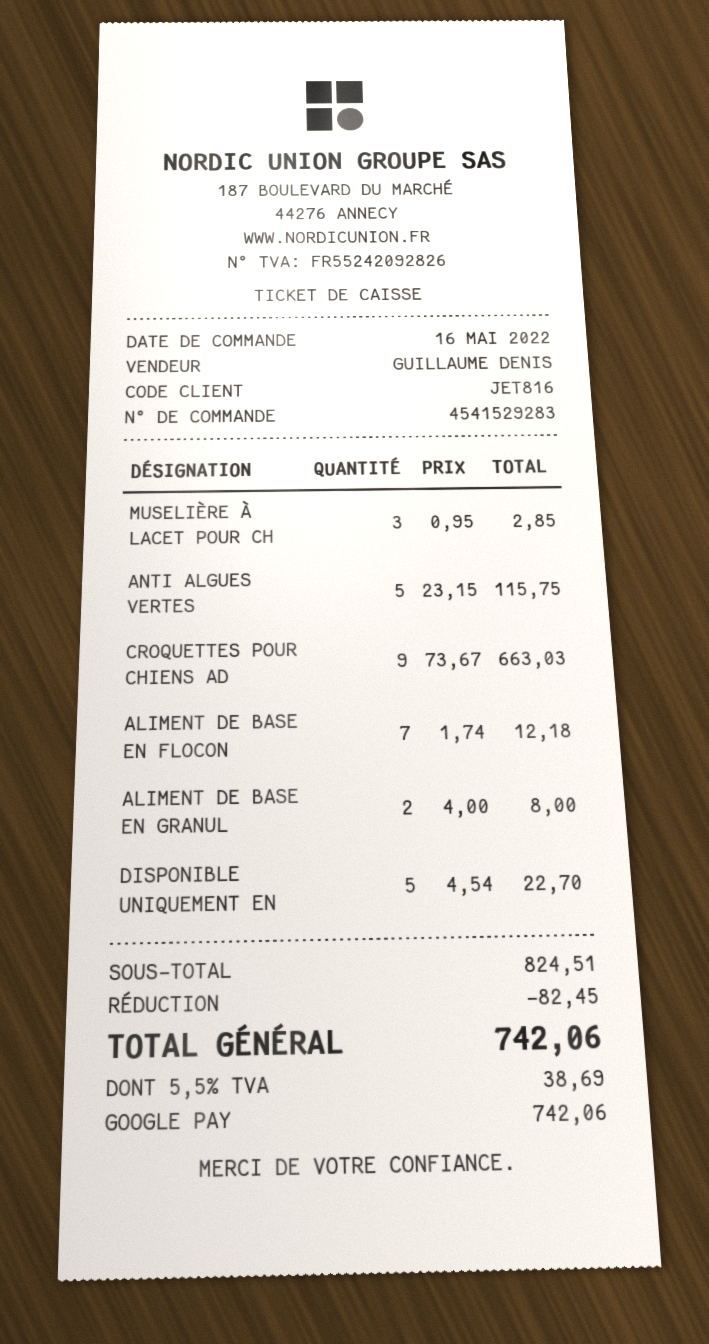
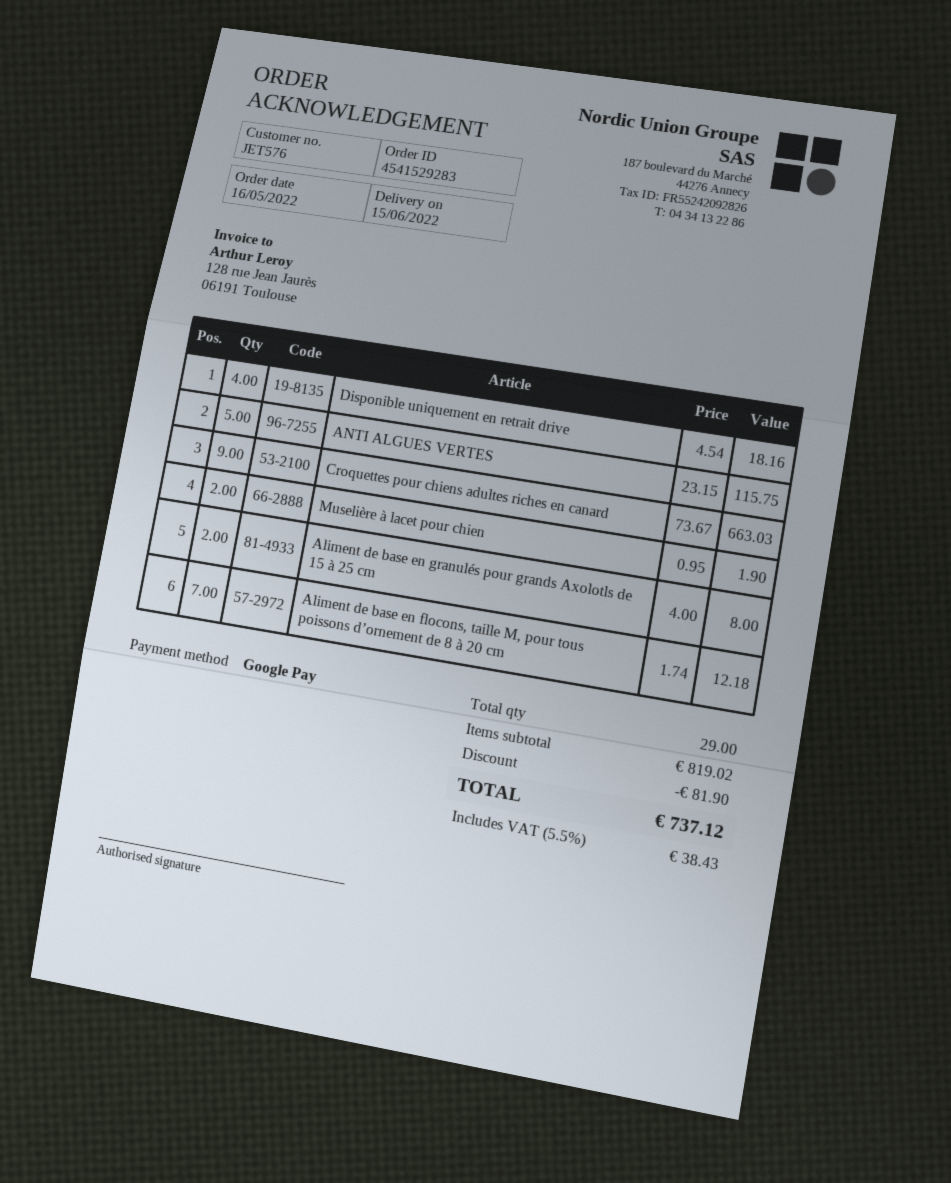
customer number: JET816 -> JET576
MUSELIÈRE À LACET POUR CH: 3 x 0.95 = 2.85 -> 2 x 0.95 = 1.90
DISPONIBLE UNIQUEMENT EN: 5 x 4.54 = 22.70 -> 4 x 4.54 = 18.16
subtotal: 824.51 -> 819.02
discount: 82.45 -> 81.90
tax: 5.5% = 38.69 -> 5.5% = 38.43
total: 742.06 -> 737.12

